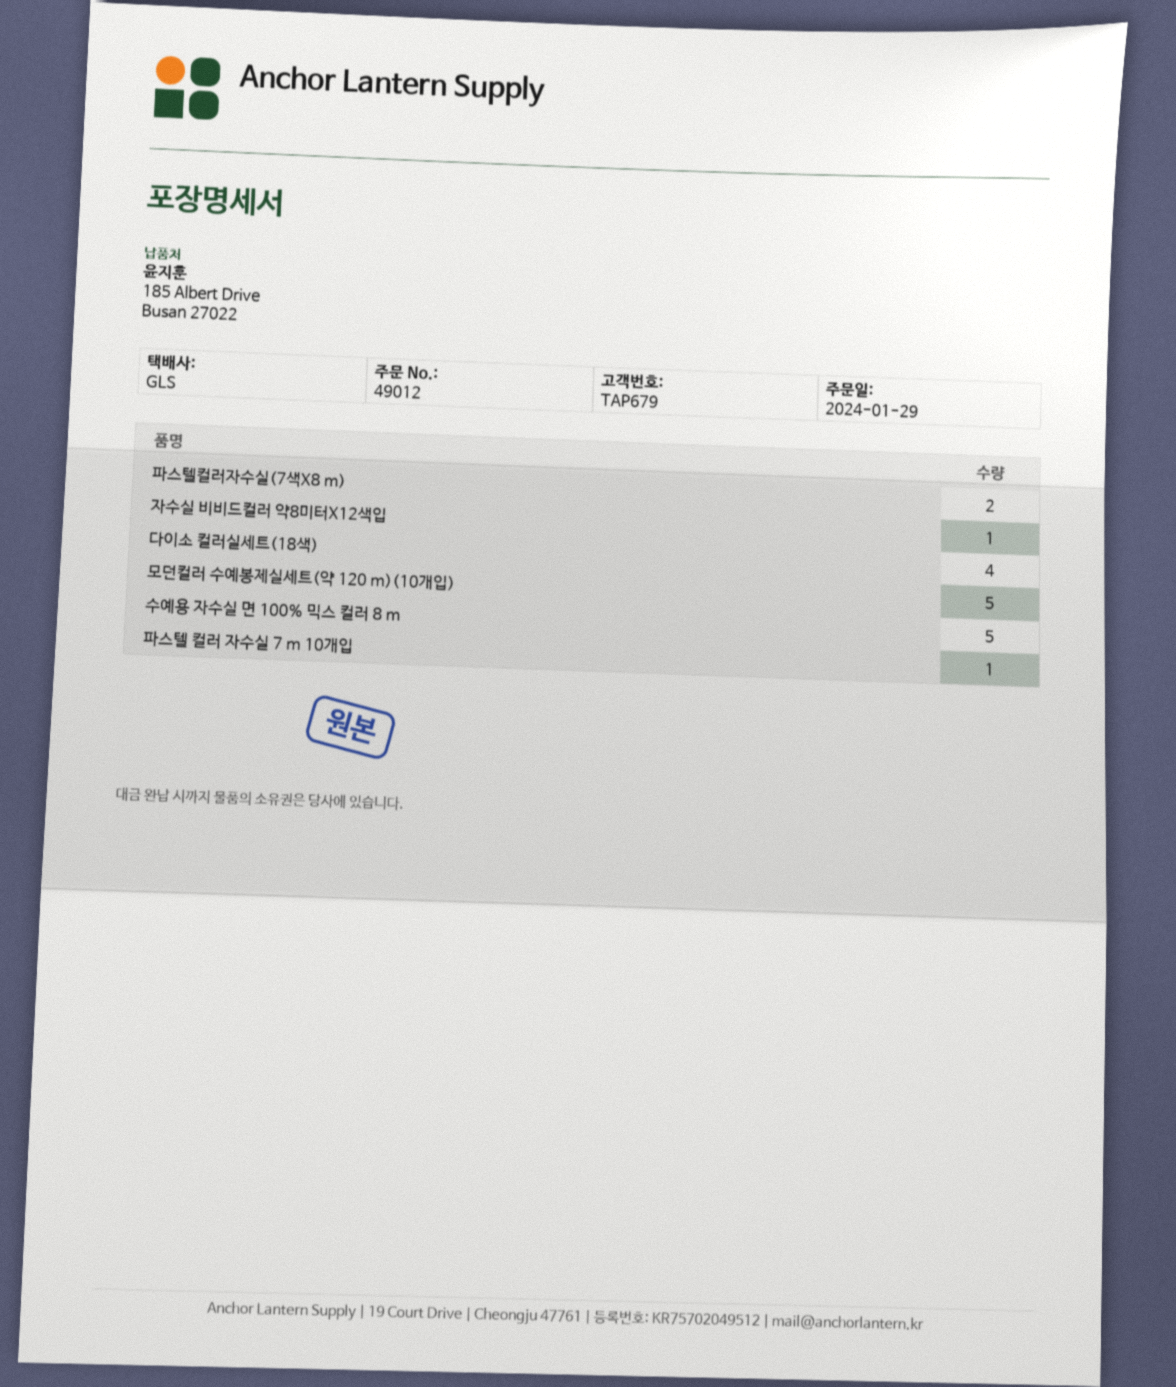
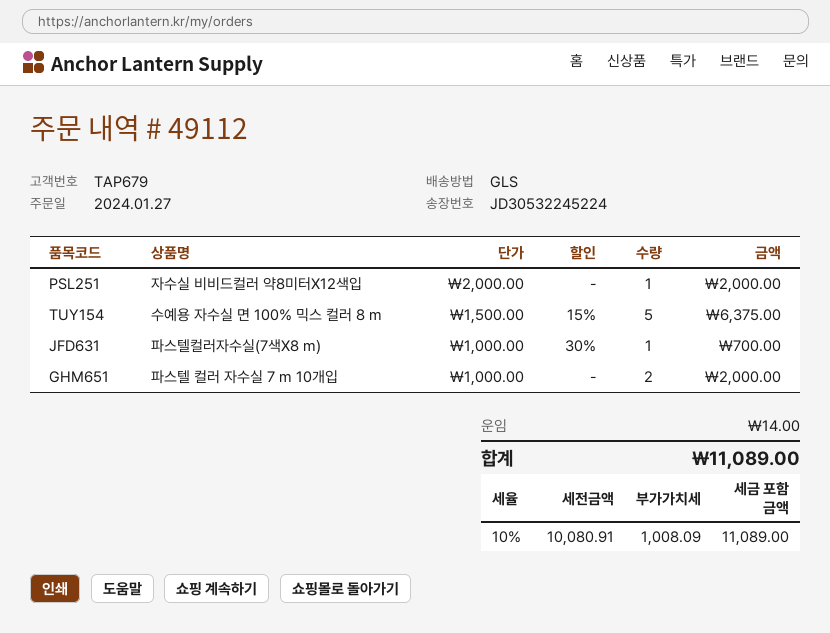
order number: 49012 -> 49112
order date: 2024-01-29 -> 2024-01-27
파스텔컬러자수실(7색X8 m): 2 -> 1
다이소 컬러실세트(18색): 4 -> none
모던컬러 수예봉제실세트(약 120 m)(10개입): 5 -> none
파스텔 컬러 자수실 7 m 10개입: 1 -> 2

